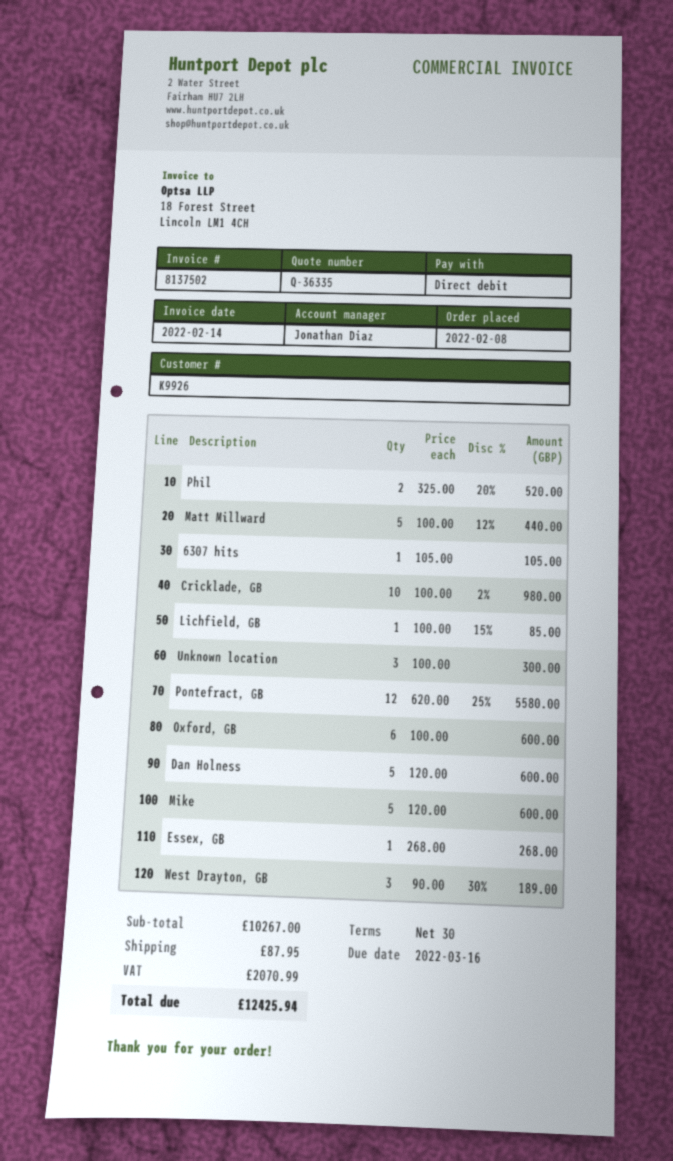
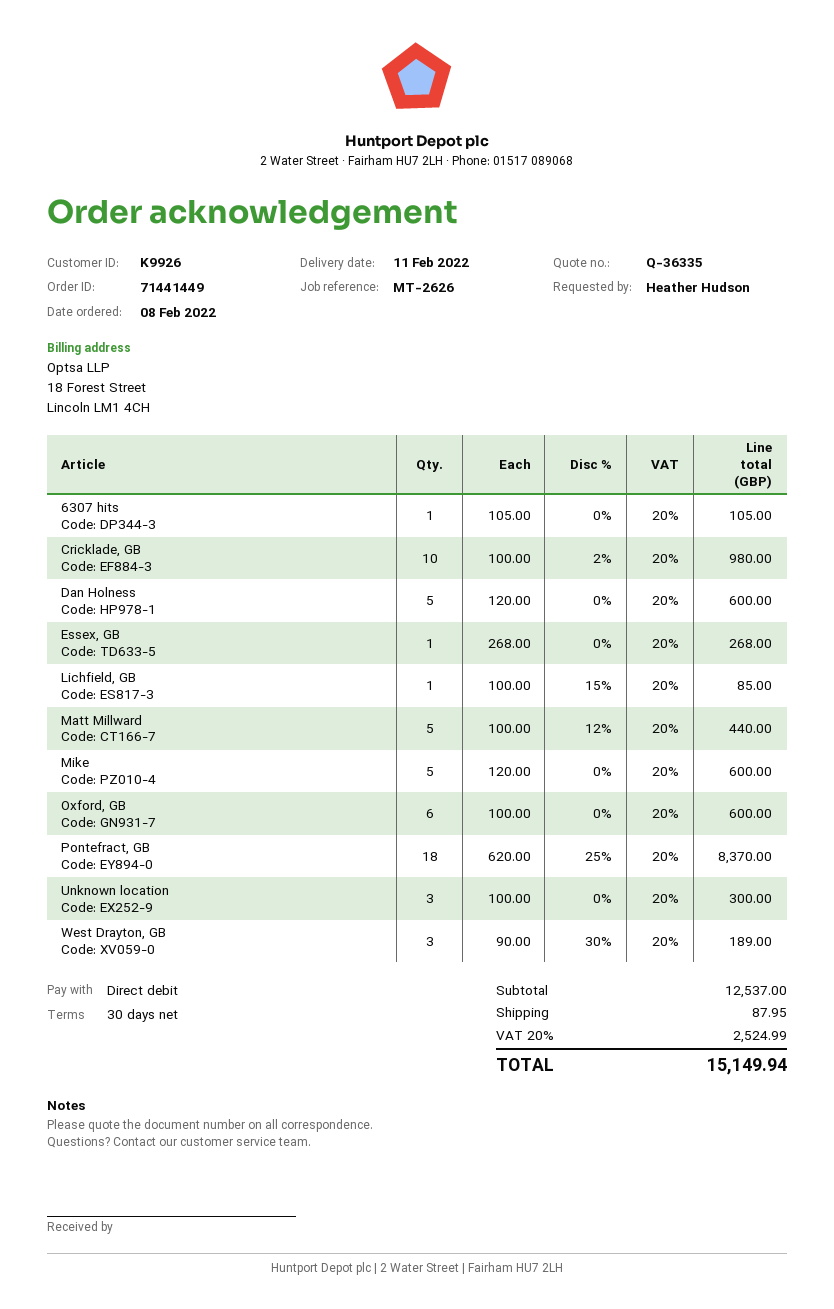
Phil: 2 x 325.00 - 20% = 520.00 -> none
Pontefract, GB: 12 x 620.00 - 25% = 5580.00 -> 18 x 620.00 - 25% = 8370.00
subtotal: 10267.00 -> 12537.00
tax: 2070.99 -> 2524.99
total: 12425.94 -> 15149.94

